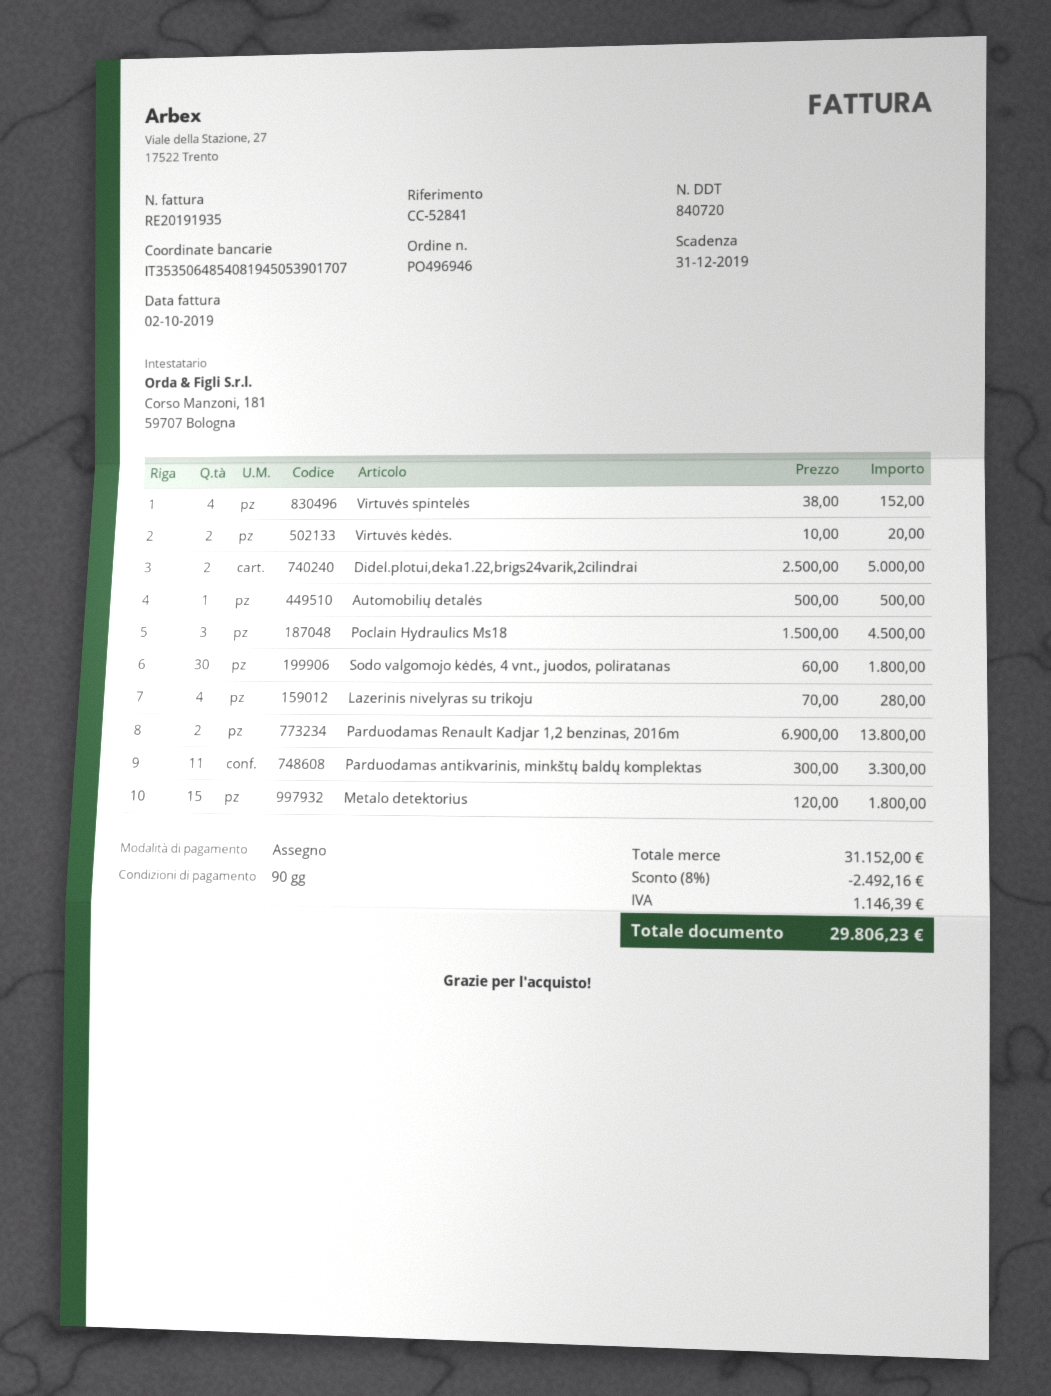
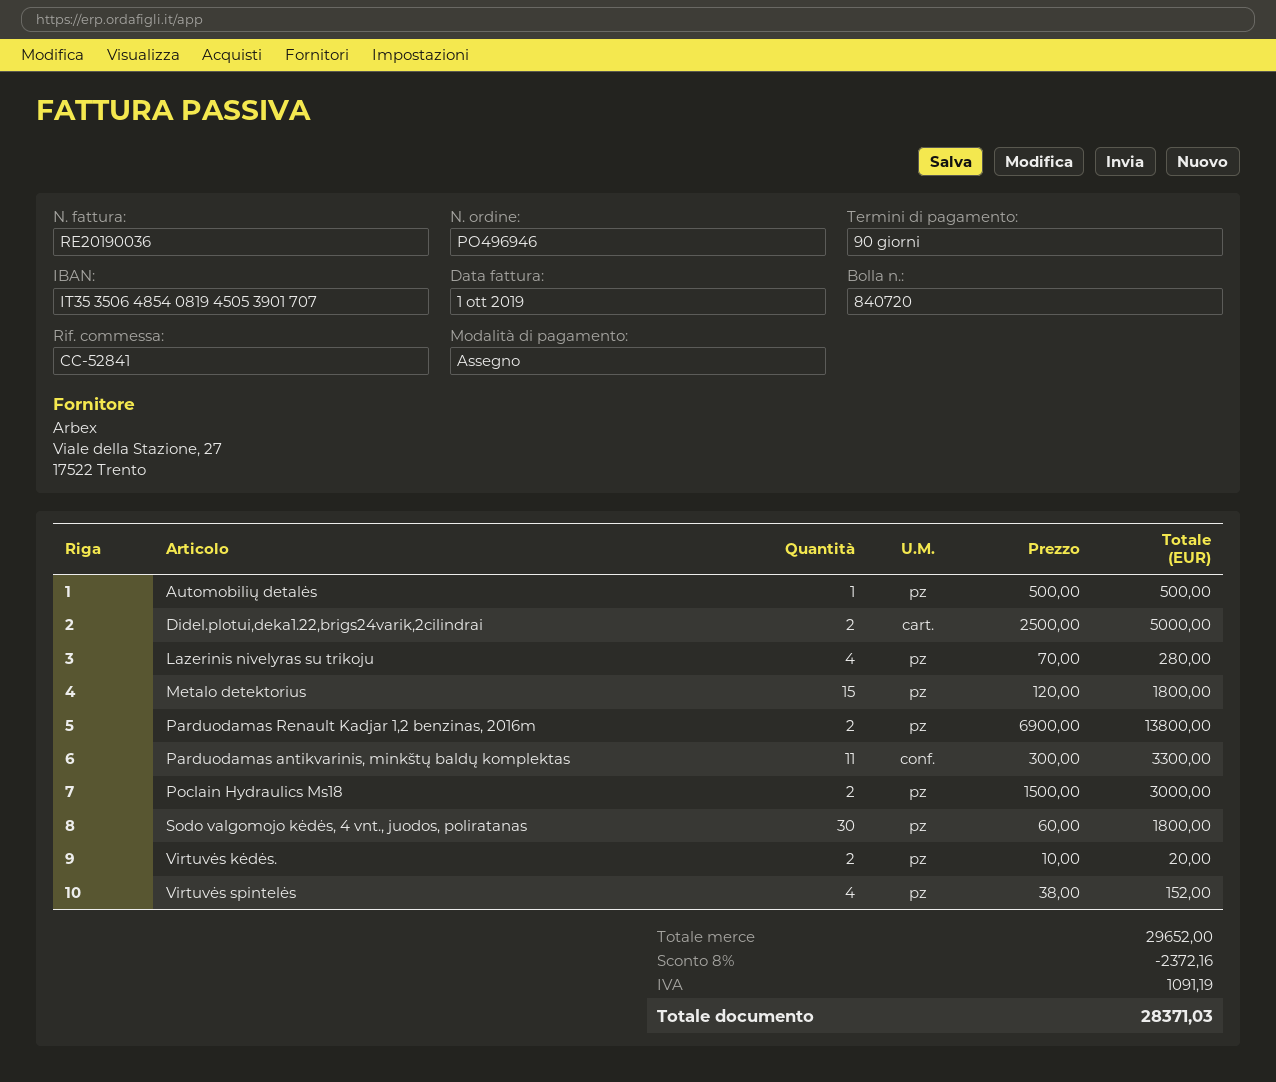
invoice number: RE20191935 -> RE20190036
invoice date: 2019-10-02 -> 2019-10-01
Poclain Hydraulics Ms18: 3 x 1500.00 = 4500.00 -> 2 x 1500.00 = 3000.00
subtotal: 31152.00 -> 29652.00
discount: 8% = 2492.16 -> 8% = 2372.16
tax: 1146.39 -> 1091.19
total: 29806.23 -> 28371.03

